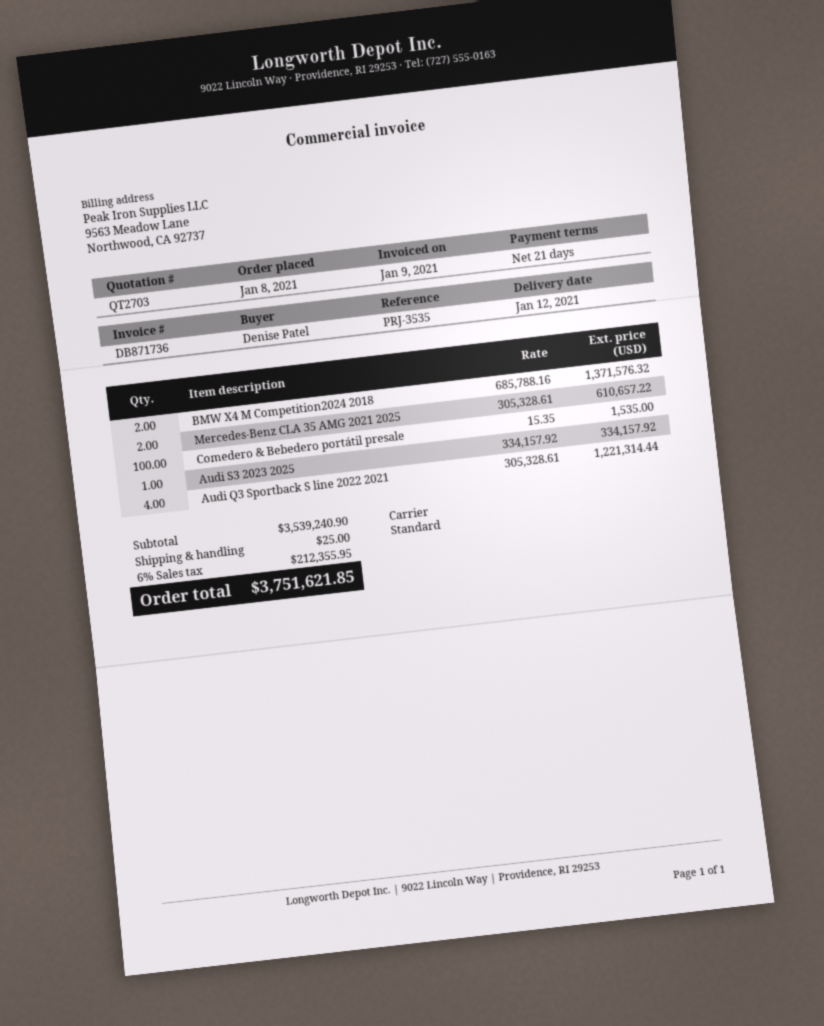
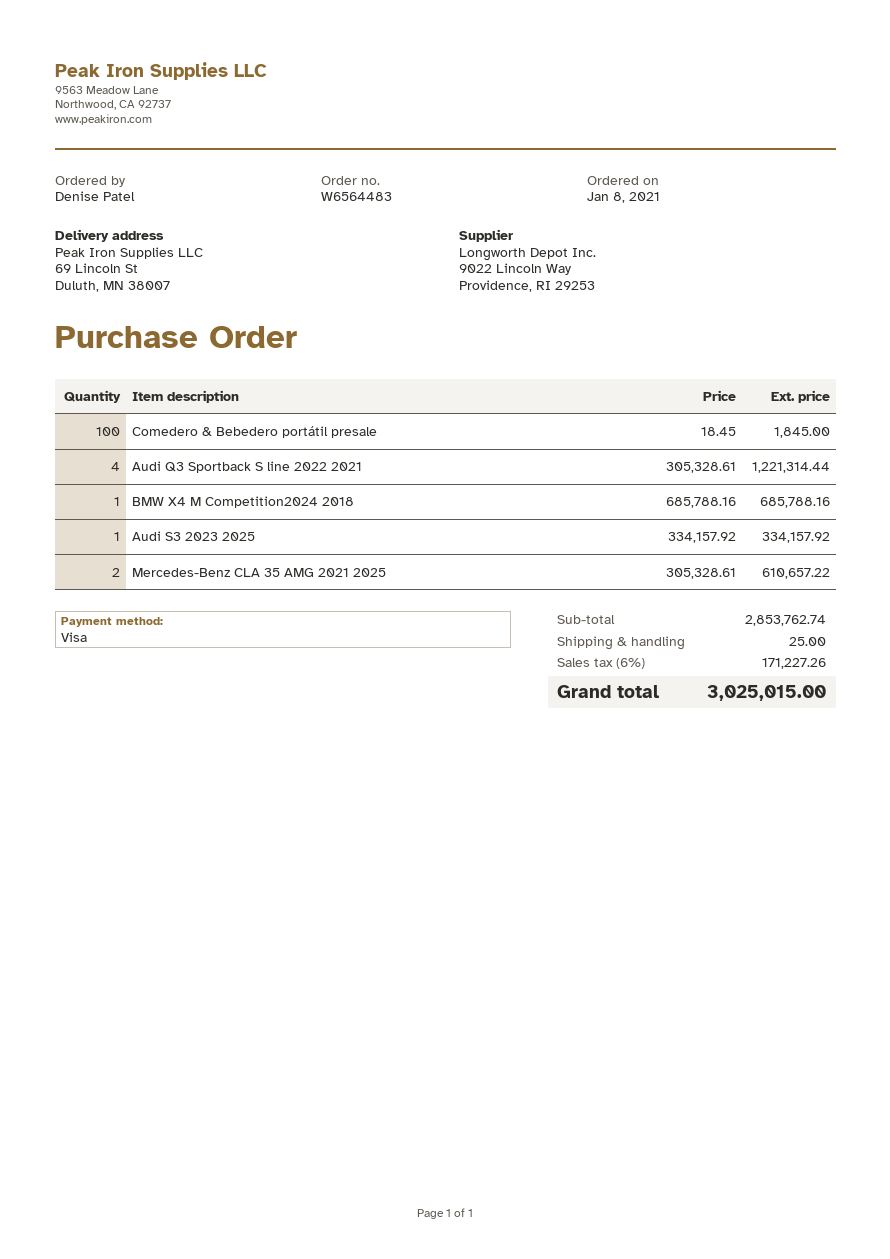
BMW X4 M Competition2024 2018: 2 x 685788.16 = 1371576.32 -> 1 x 685788.16 = 685788.16
Comedero & Bebedero portátil presale: 100 x 15.35 = 1535.00 -> 100 x 18.45 = 1845.00
subtotal: 3539240.90 -> 2853762.74
tax: 6% = 212355.95 -> 6% = 171227.26
total: 3751621.85 -> 3025015.00

